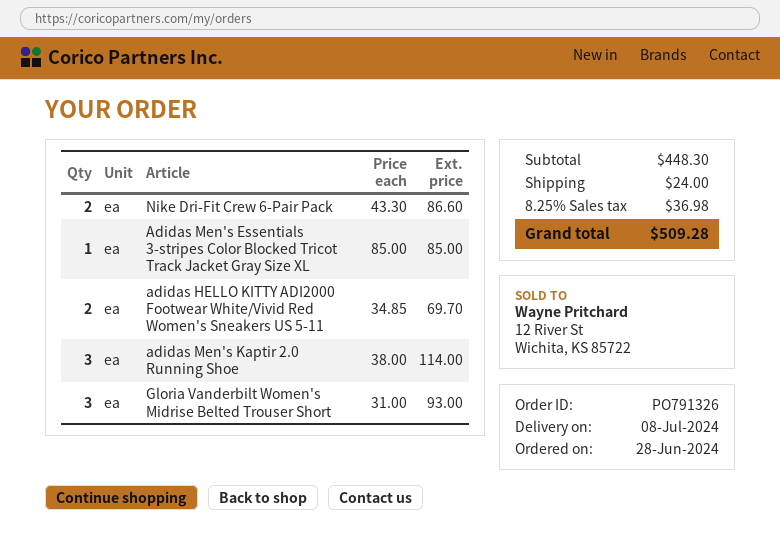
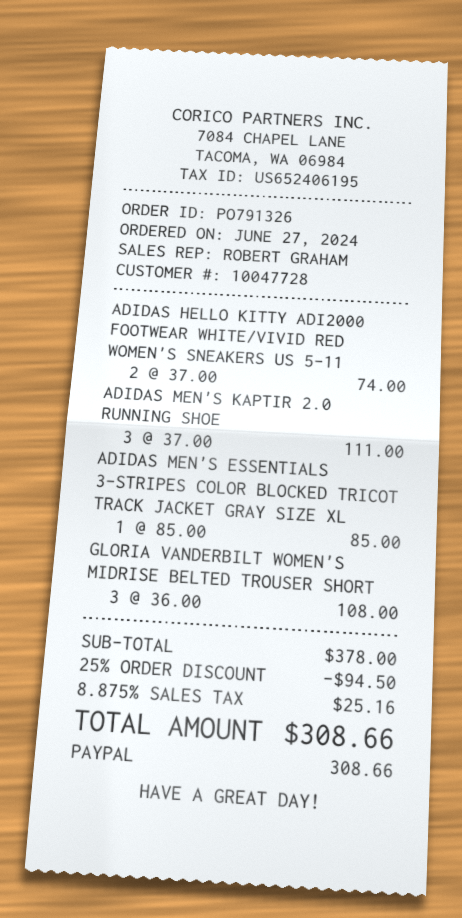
order date: 2024-06-28 -> 2024-06-27
Nike Dri-Fit Crew 6-Pair Pack: 2 x 43.30 = 86.60 -> none
adidas HELLO KITTY ADI2000 Footwear White/Vivid Red Women's Sneakers US 5-11: 2 x 34.85 = 69.70 -> 2 x 37.00 = 74.00
adidas Men's Kaptir 2.0 Running Shoe: 3 x 38.00 = 114.00 -> 3 x 37.00 = 111.00
Gloria Vanderbilt Women's Midrise Belted Trouser Short: 3 x 31.00 = 93.00 -> 3 x 36.00 = 108.00
subtotal: 448.30 -> 378.00
discount: none -> 25% = 94.50
shipping: 24.00 -> none
tax: 8.25% = 36.98 -> 8.875% = 25.16
total: 509.28 -> 308.66

